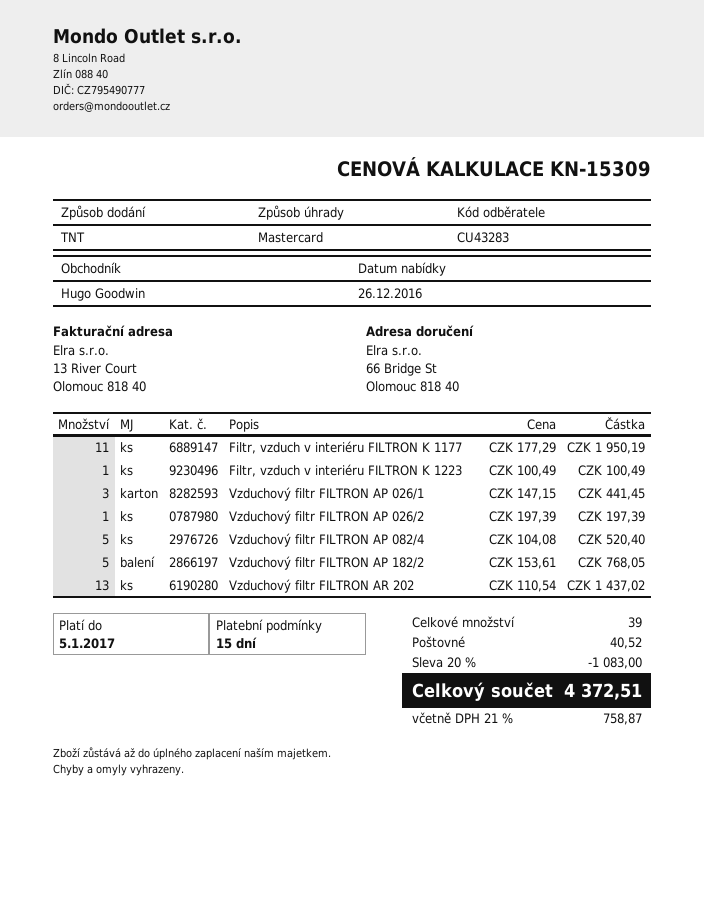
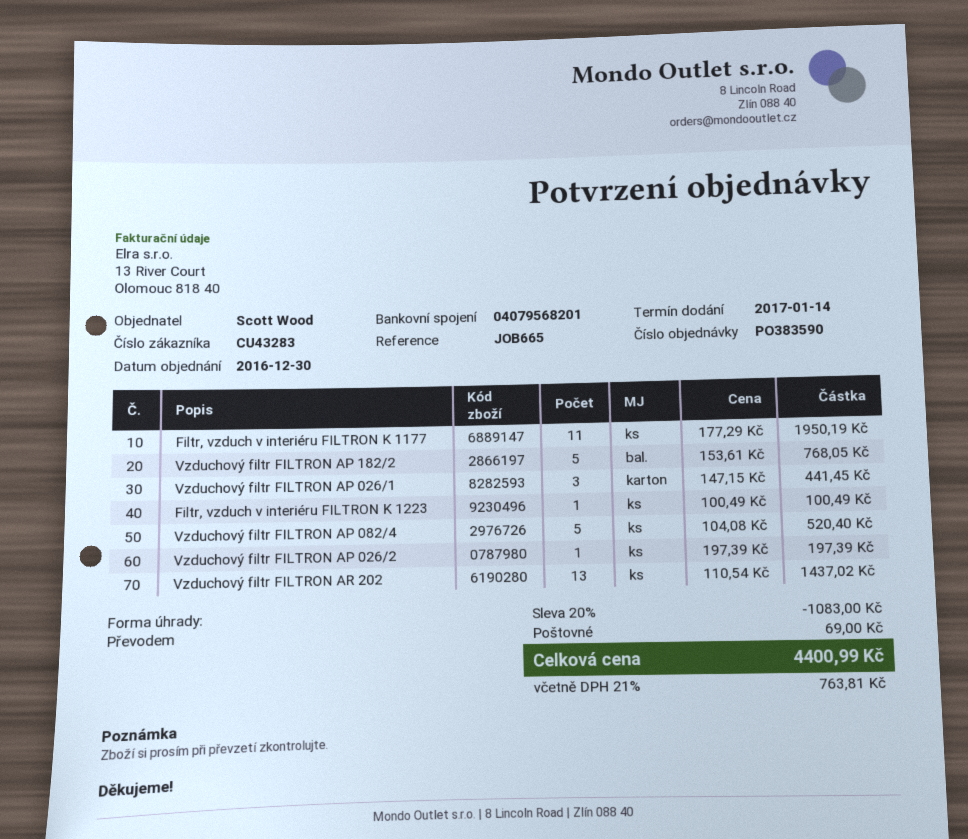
payment method: Mastercard -> bank transfer
shipping: 40.52 -> 69.00
tax: 21% = 758.87 -> 21% = 763.81
total: 4372.51 -> 4400.99

